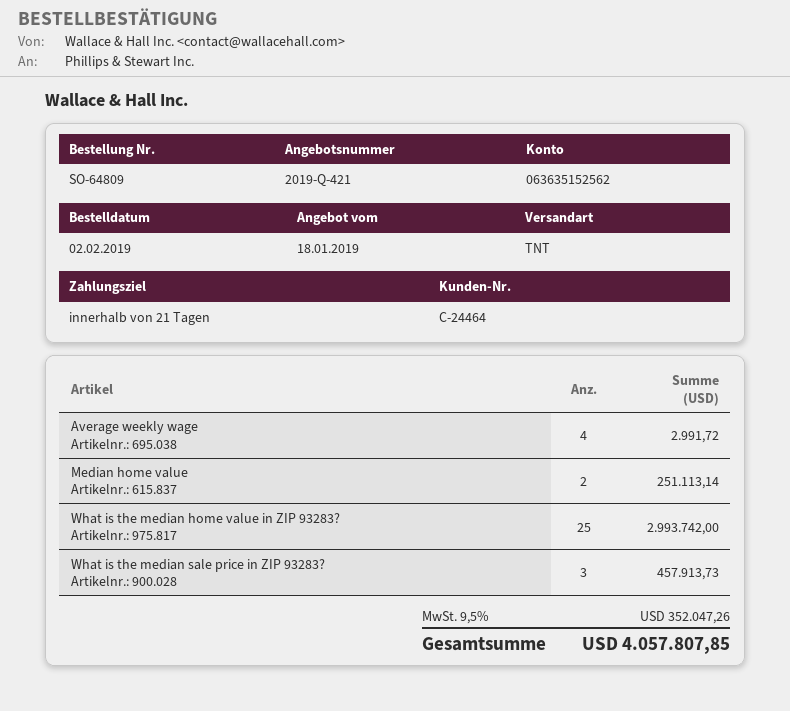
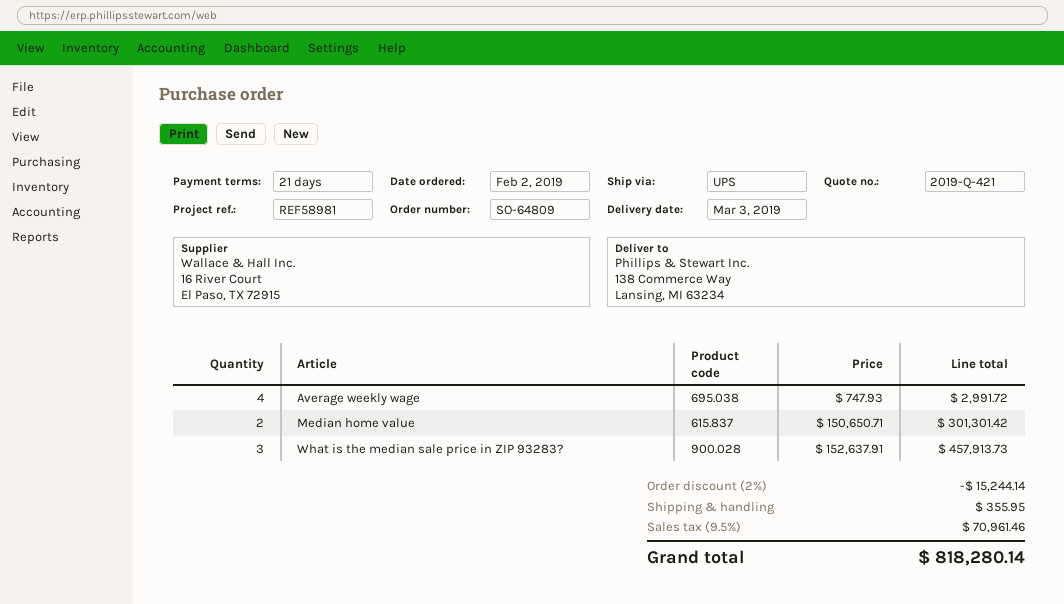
shipping method: TNT -> UPS
Median home value: 2 for 251113.14 -> 2 for 301301.42
What is the median home value in ZIP 93283?: 25 for 2993742.00 -> none
discount: none -> 2% = 15244.14
shipping: none -> 355.95
tax: 9.5% = 352047.26 -> 9.5% = 70961.46
total: 4057807.85 -> 818280.14

